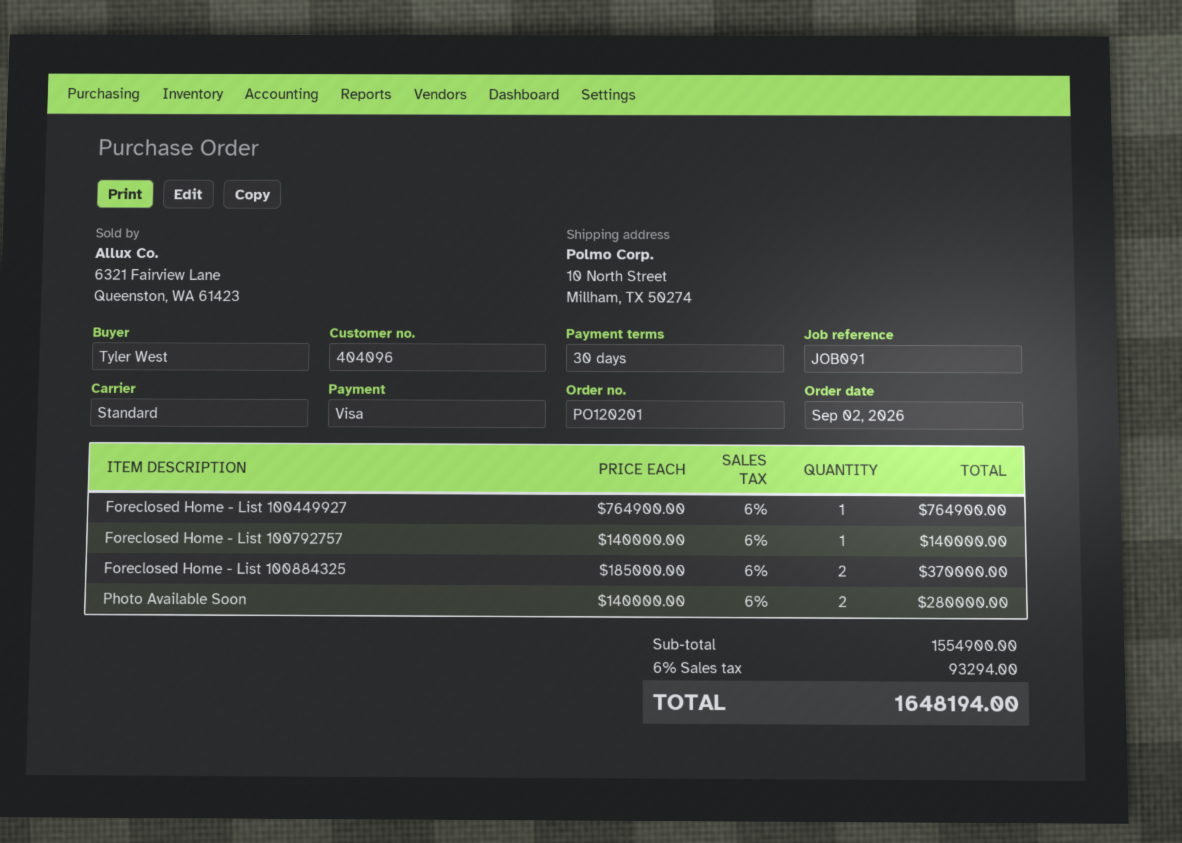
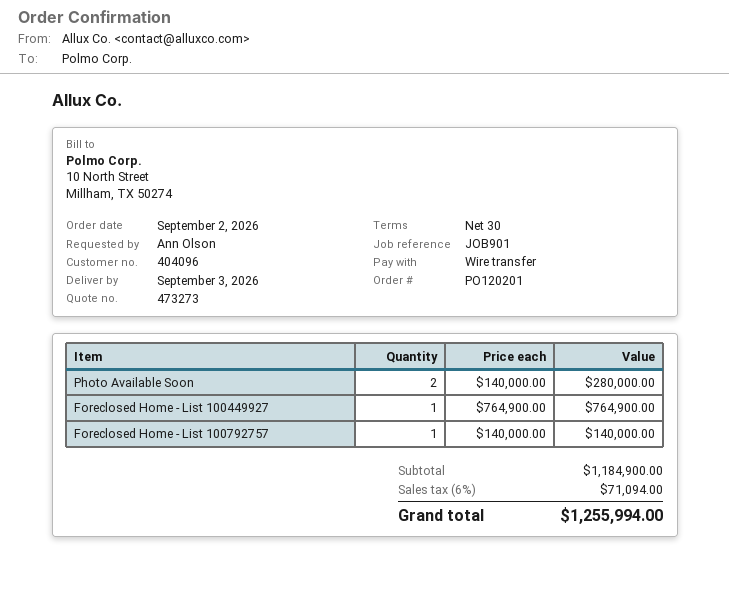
reference: JOB091 -> JOB901
ordered by: Tyler West -> Ann Olson
payment method: Visa -> bank transfer
Foreclosed Home - List 100884325: 2 x 185000.00 = 370000.00 -> none
subtotal: 1554900.00 -> 1184900.00
tax: 6% = 93294.00 -> 6% = 71094.00
total: 1648194.00 -> 1255994.00

